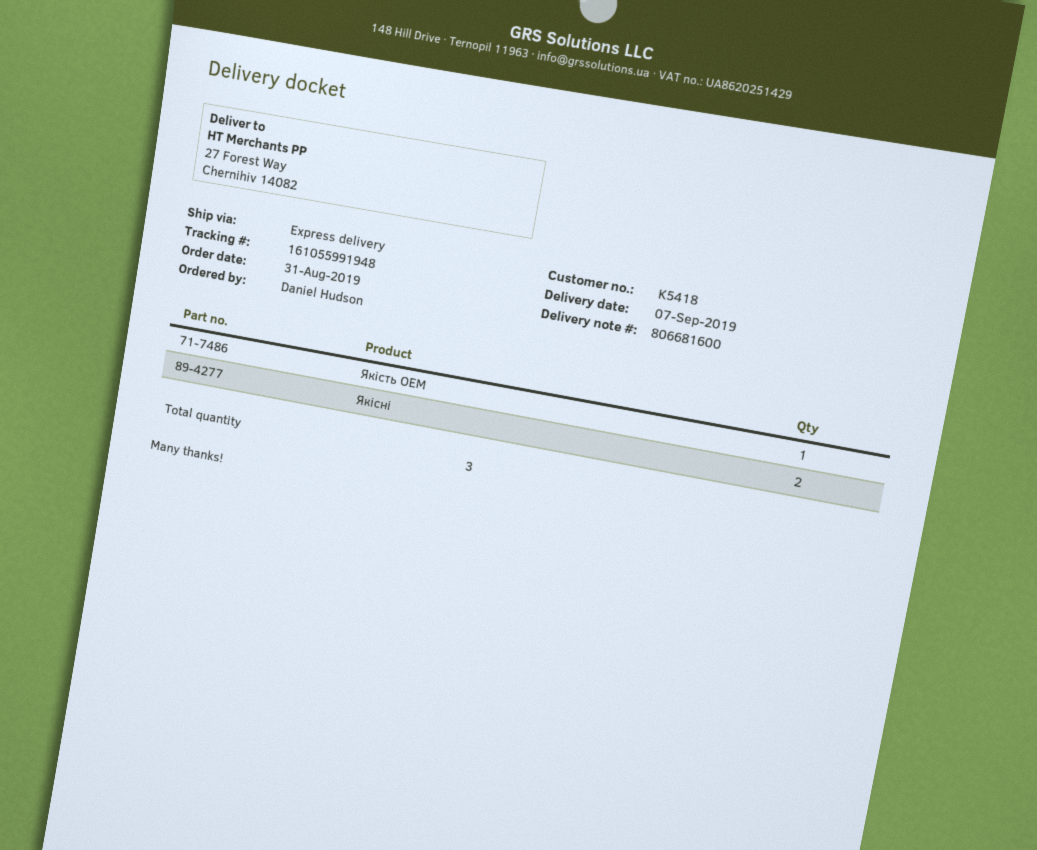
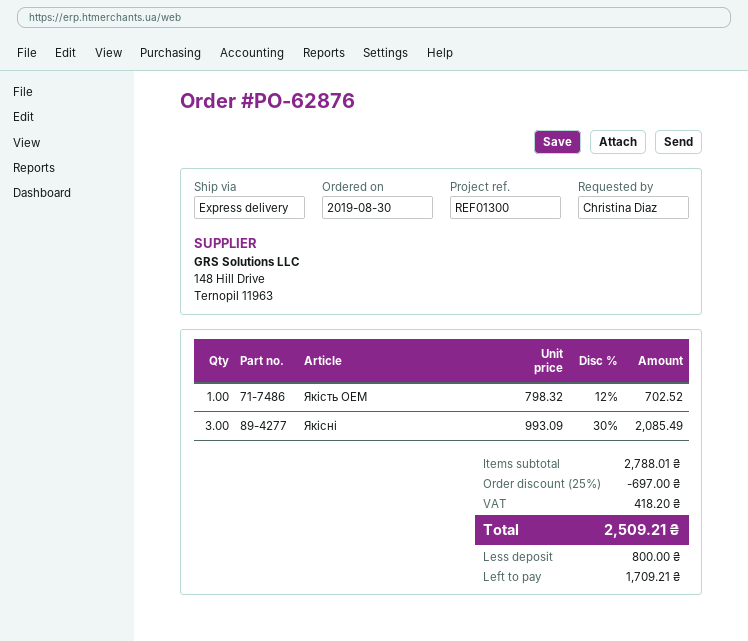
order date: 2019-08-31 -> 2019-08-30
ordered by: Daniel Hudson -> Christina Diaz
Якісні: 2 -> 3

